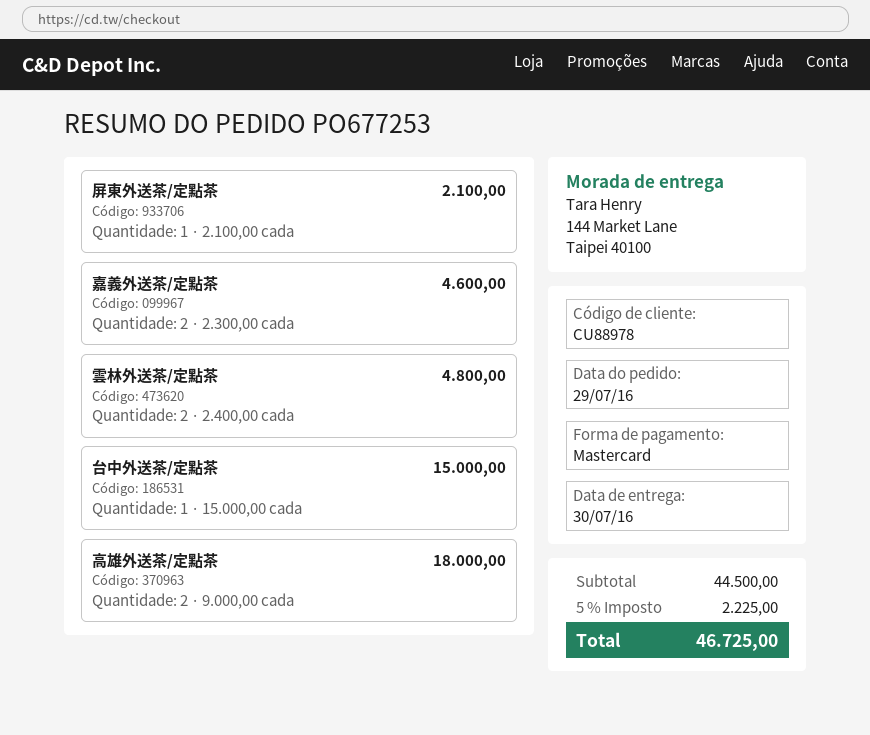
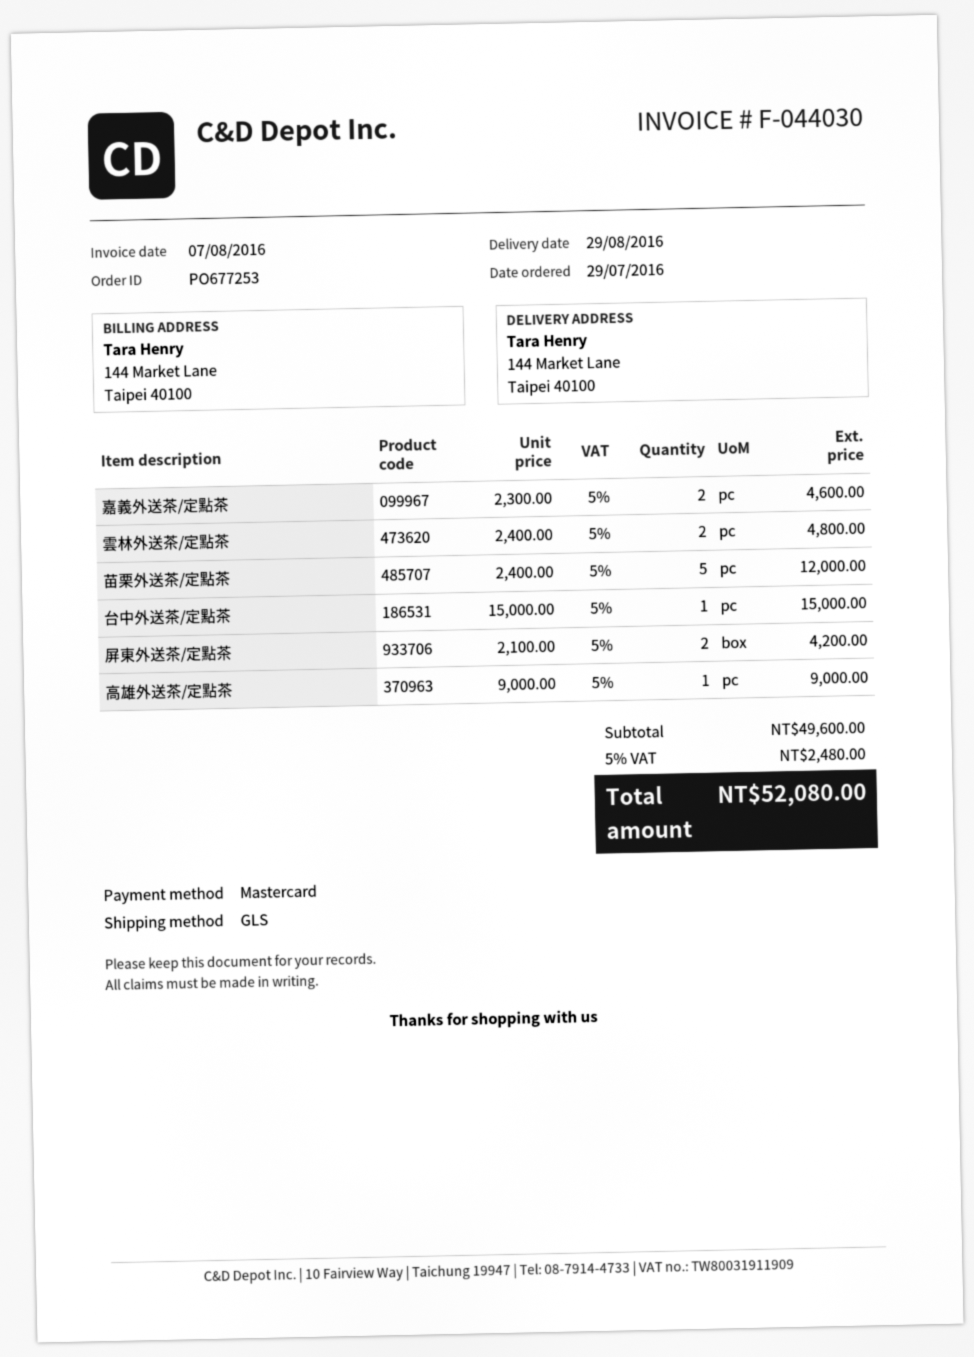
delivery date: 2016-07-30 -> 2016-08-29
屏東外送茶/定點茶: 1 x 2100.00 = 2100.00 -> 2 x 2100.00 = 4200.00
高雄外送茶/定點茶: 2 x 9000.00 = 18000.00 -> 1 x 9000.00 = 9000.00
苗栗外送茶/定點茶: none -> 5 x 2400.00 = 12000.00
subtotal: 44500.00 -> 49600.00
tax: 5% = 2225.00 -> 5% = 2480.00
total: 46725.00 -> 52080.00

